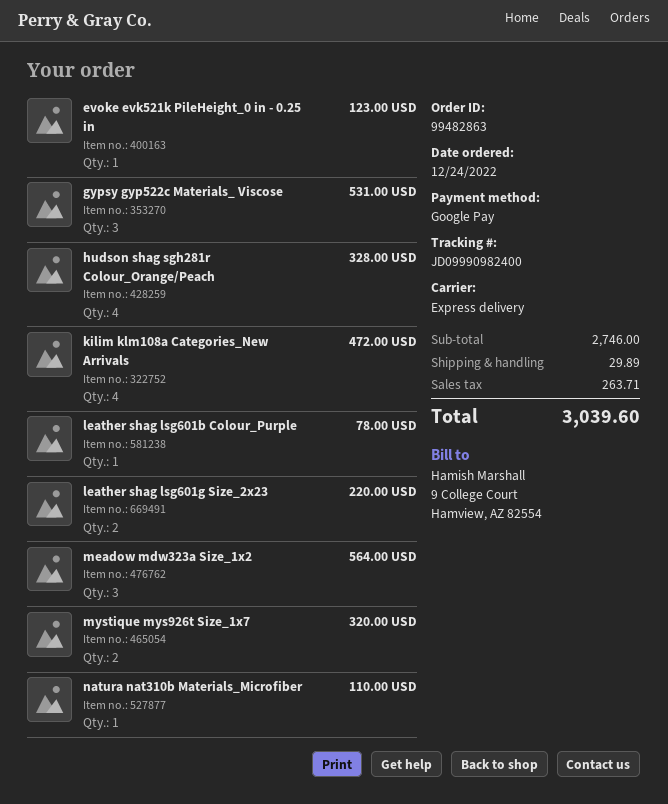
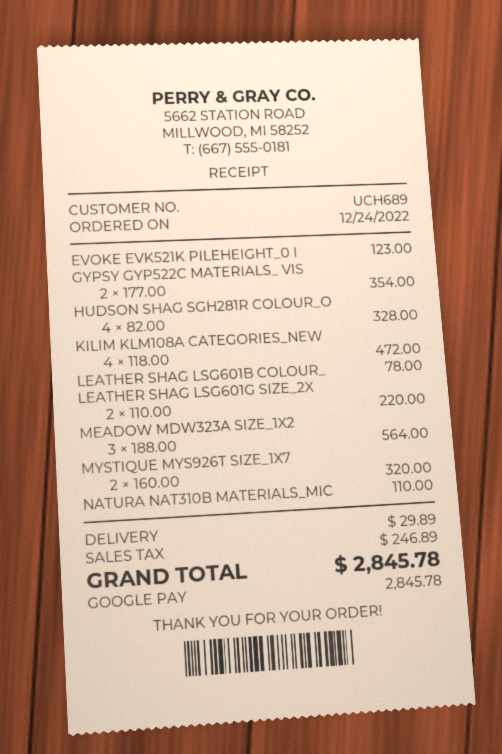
gypsy gyp522c Materials_ Viscose: 3 for 531.00 -> 2 for 354.00
tax: 263.71 -> 246.89
total: 3039.60 -> 2845.78

